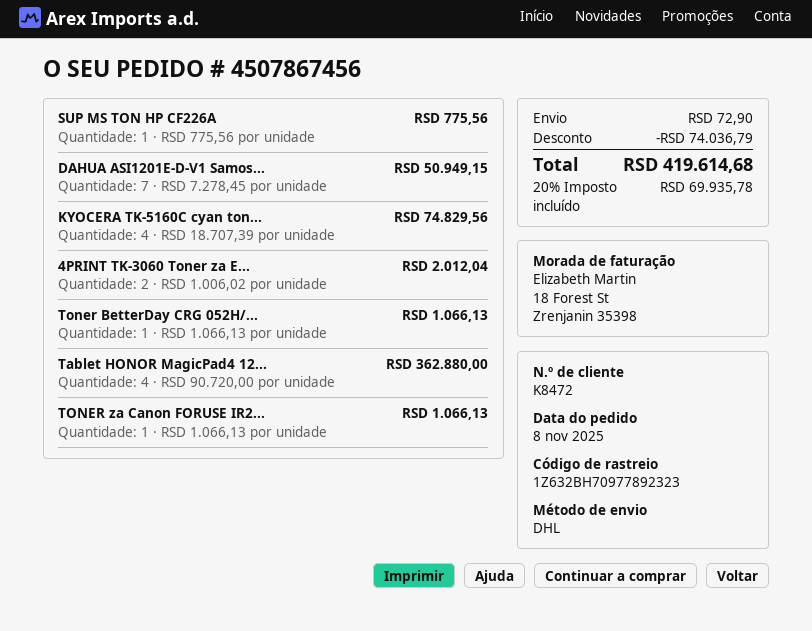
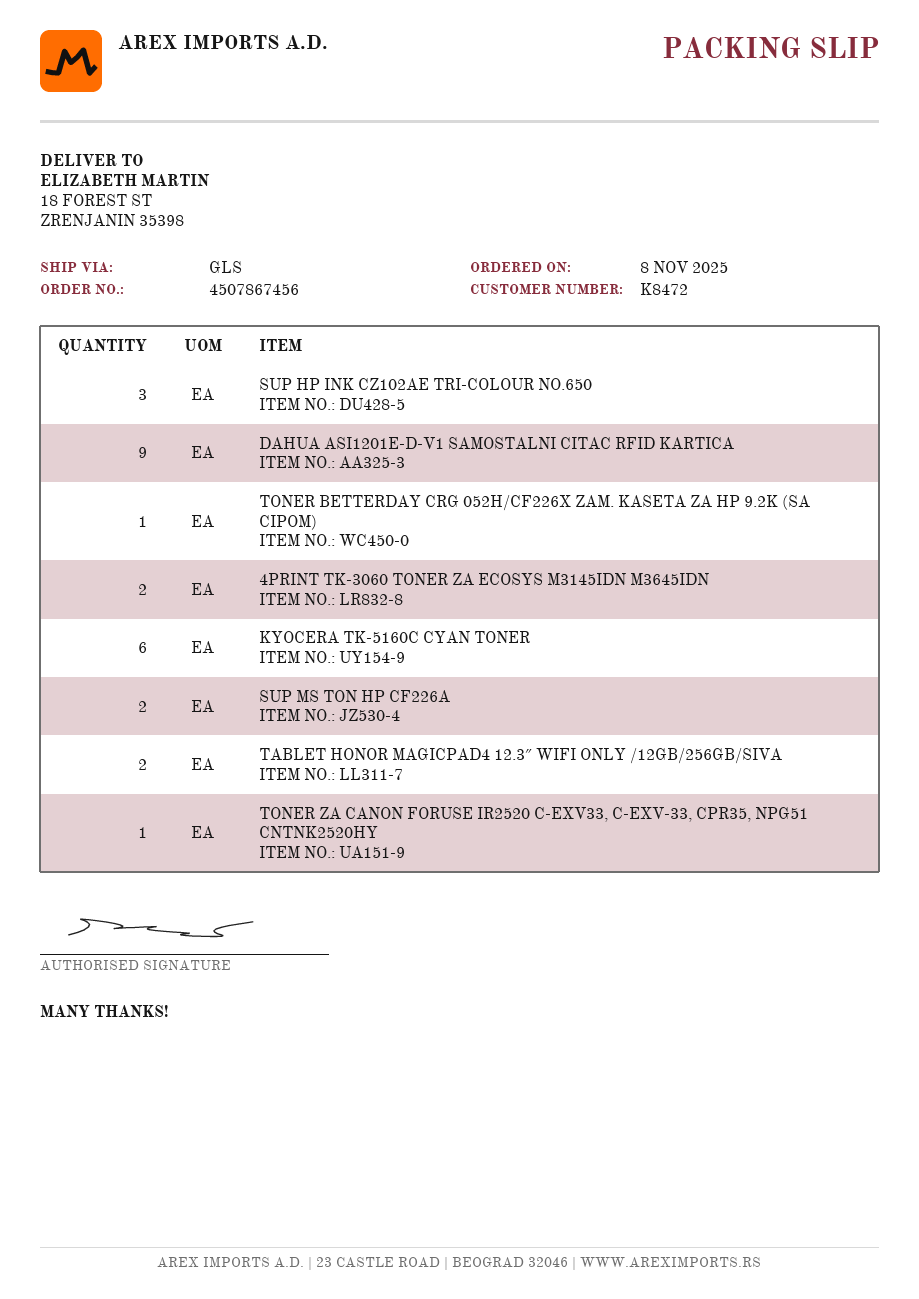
shipping method: DHL -> GLS
SUP MS TON HP CF226A: 1 -> 2
DAHUA ASI1201E-D-V1 Samos...: 7 -> 9
KYOCERA TK-5160C cyan ton...: 4 -> 6
Tablet HONOR MagicPad4 12...: 4 -> 2
SUP HP INK CZ102AE TRI-COLOUR NO.650: none -> 3

